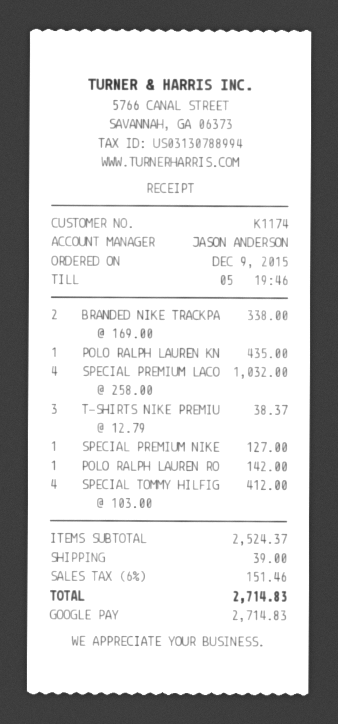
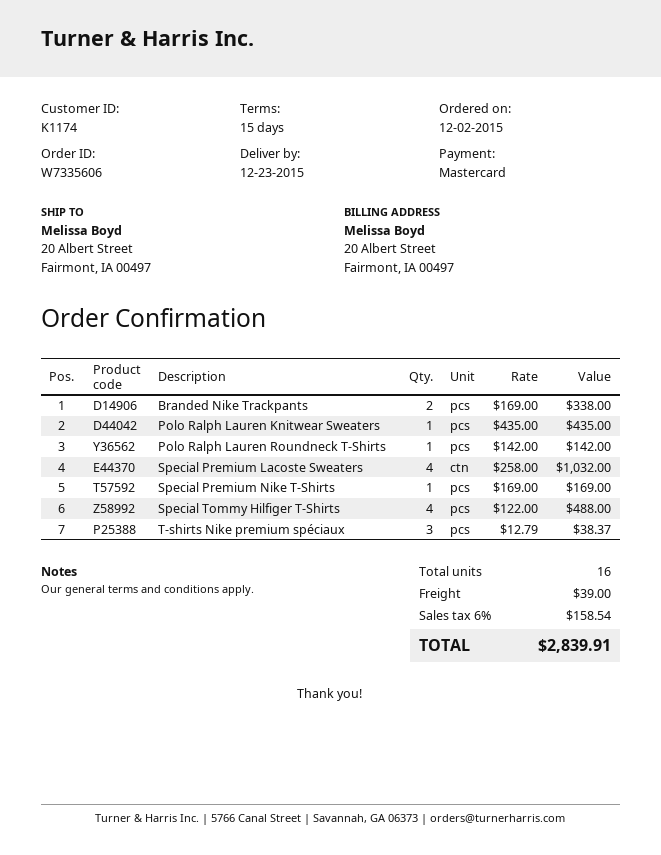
order date: 2015-12-09 -> 2015-12-02
payment method: Google Pay -> Mastercard
SPECIAL PREMIUM NIKE: 1 x 127.00 = 127.00 -> 1 x 169.00 = 169.00
SPECIAL TOMMY HILFIG: 4 x 103.00 = 412.00 -> 4 x 122.00 = 488.00
tax: 6% = 151.46 -> 6% = 158.54
total: 2714.83 -> 2839.91

